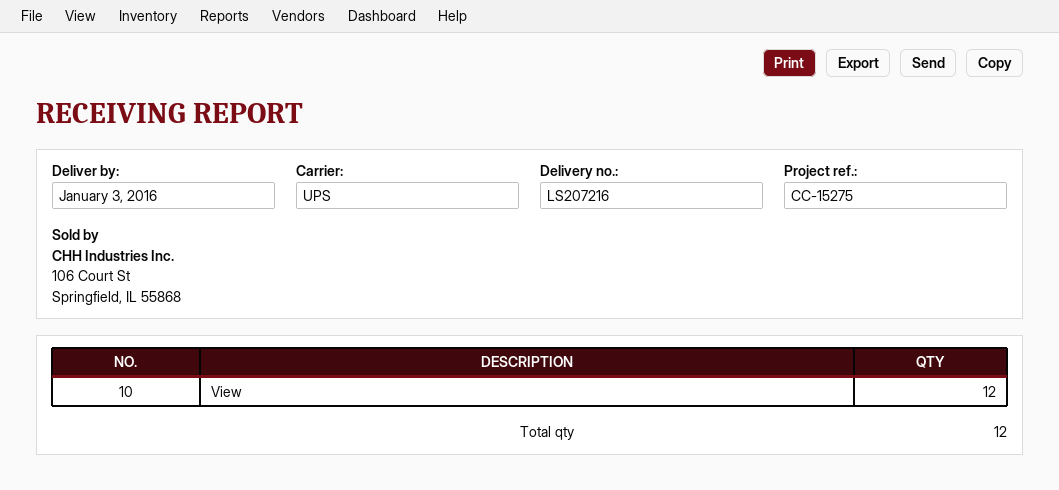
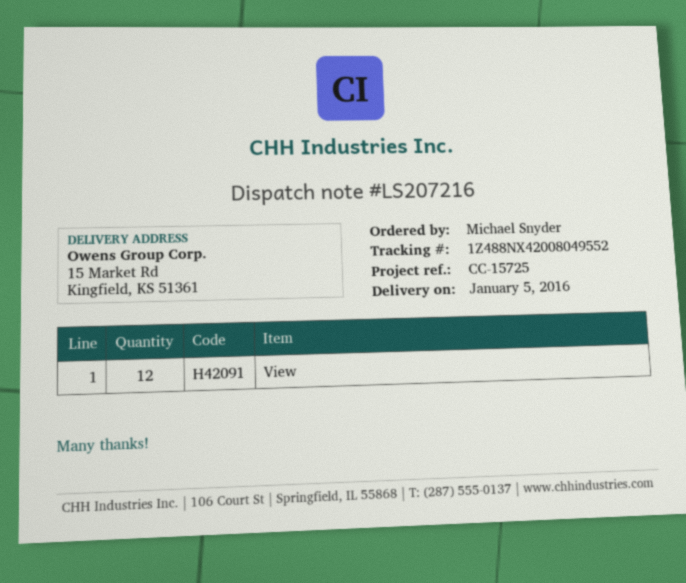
delivery date: 2016-01-03 -> 2016-01-05
reference: CC-15275 -> CC-15725

